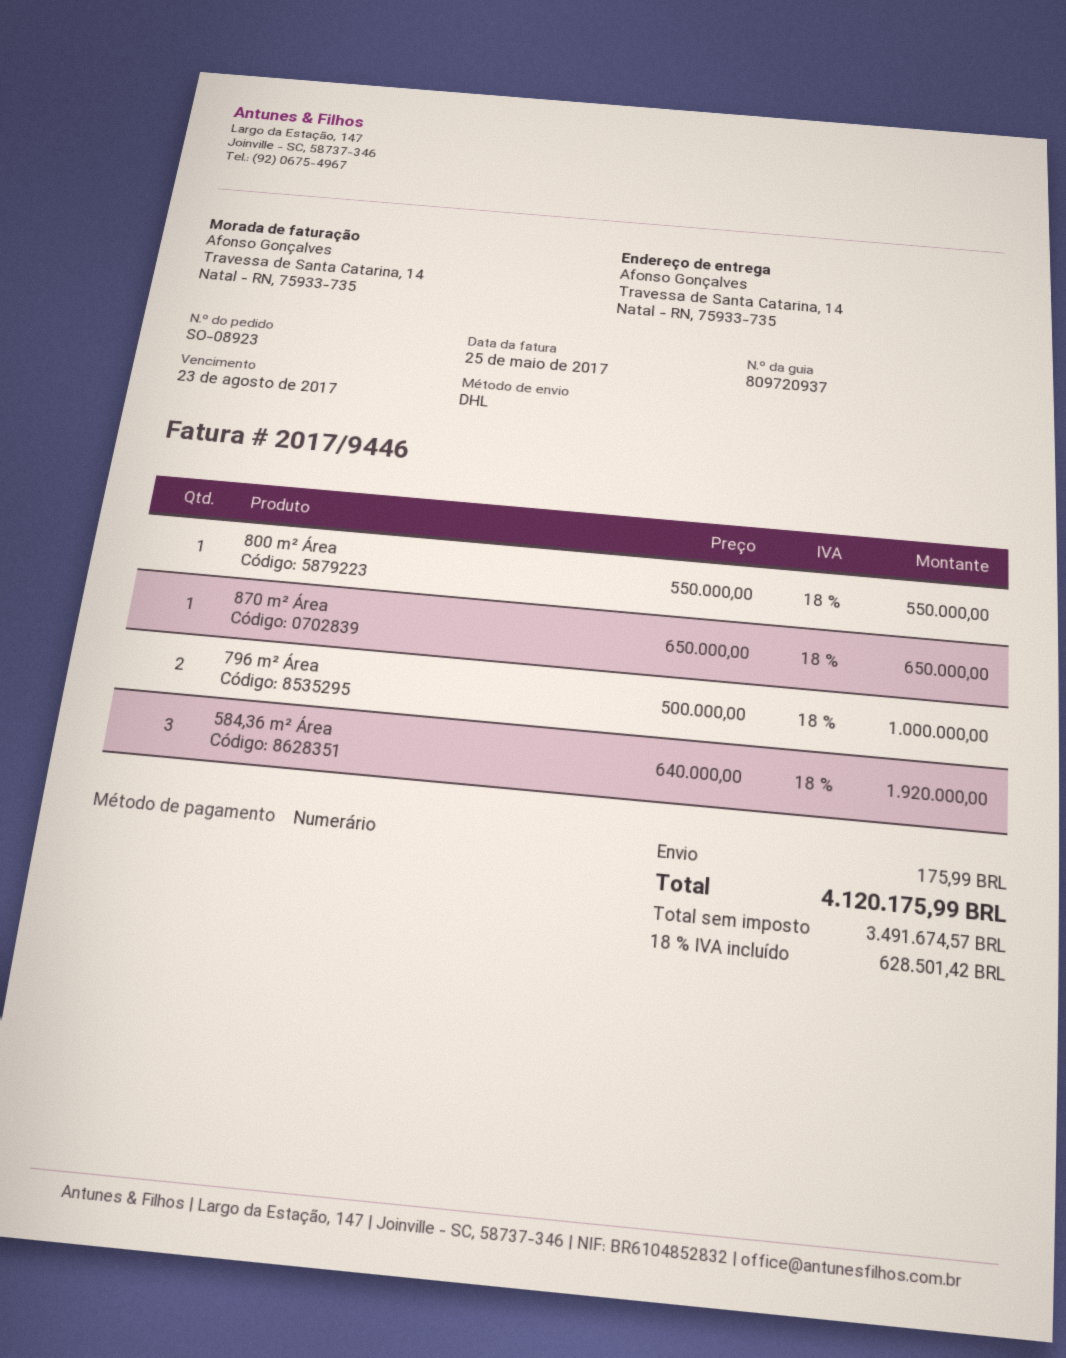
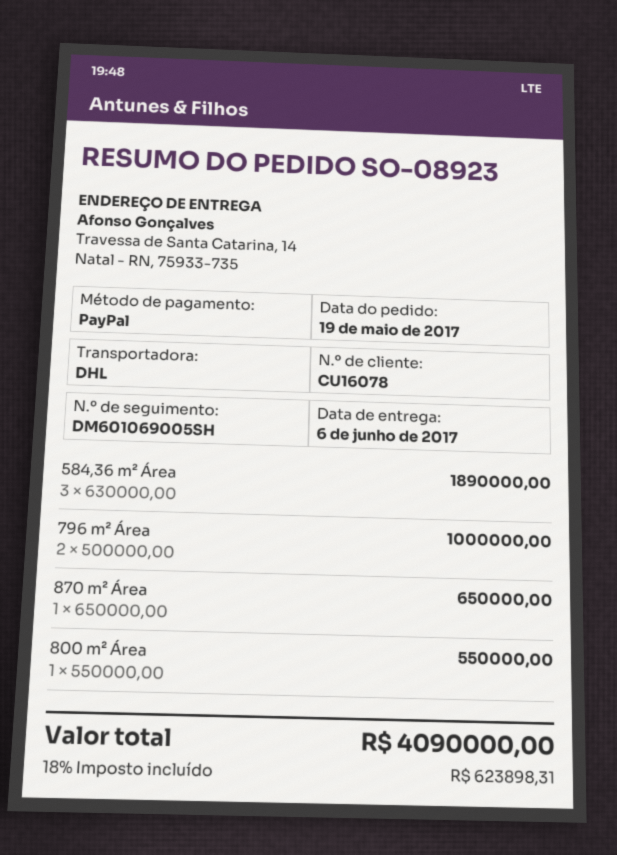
payment method: cash -> PayPal
584,36 m² Área: 3 x 640000.00 = 1920000.00 -> 3 x 630000.00 = 1890000.00
shipping: 175.99 -> none
tax: 18% = 628501.42 -> 18% = 623898.31
total: 4120175.99 -> 4090000.00

